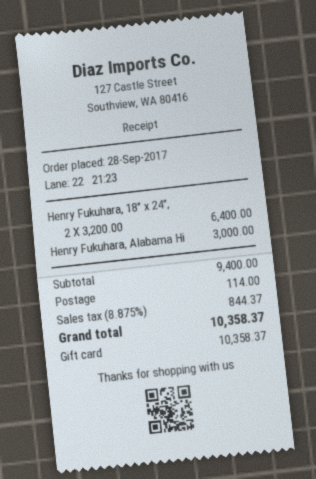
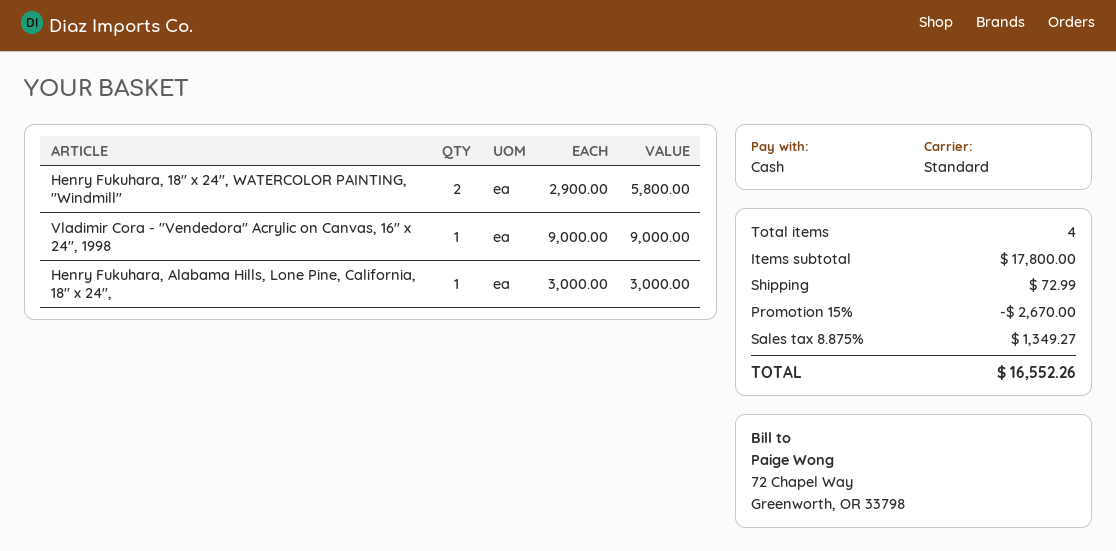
payment method: gift card -> cash
Henry Fukuhara, 18" x 24",: 2 x 3200.00 = 6400.00 -> 2 x 2900.00 = 5800.00
Vladimir Cora - "Vendedora" Acrylic on Canvas, 16" x 24", 1998: none -> 1 x 9000.00 = 9000.00
subtotal: 9400.00 -> 17800.00
discount: none -> 15% = 2670.00
shipping: 114.00 -> 72.99
tax: 8.875% = 844.37 -> 8.875% = 1349.27
total: 10358.37 -> 16552.26

